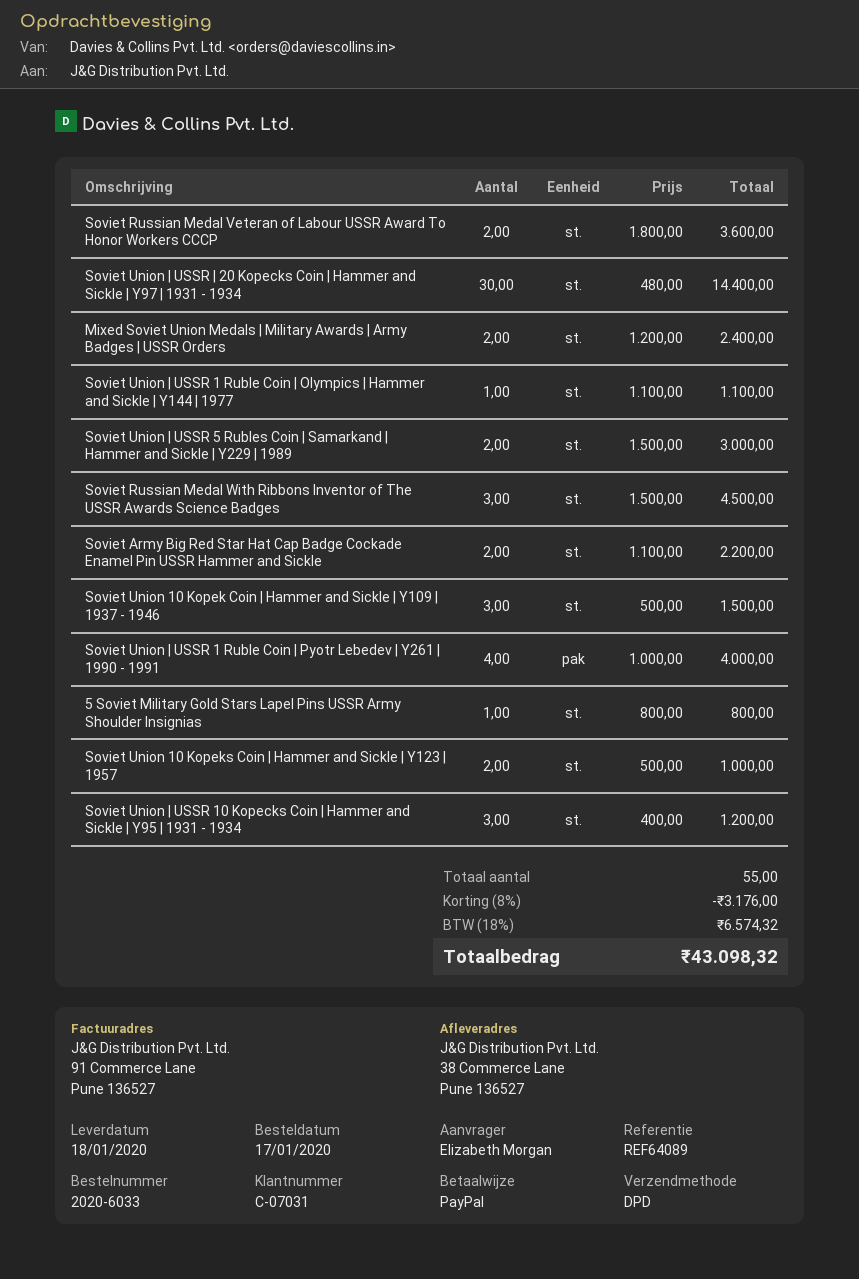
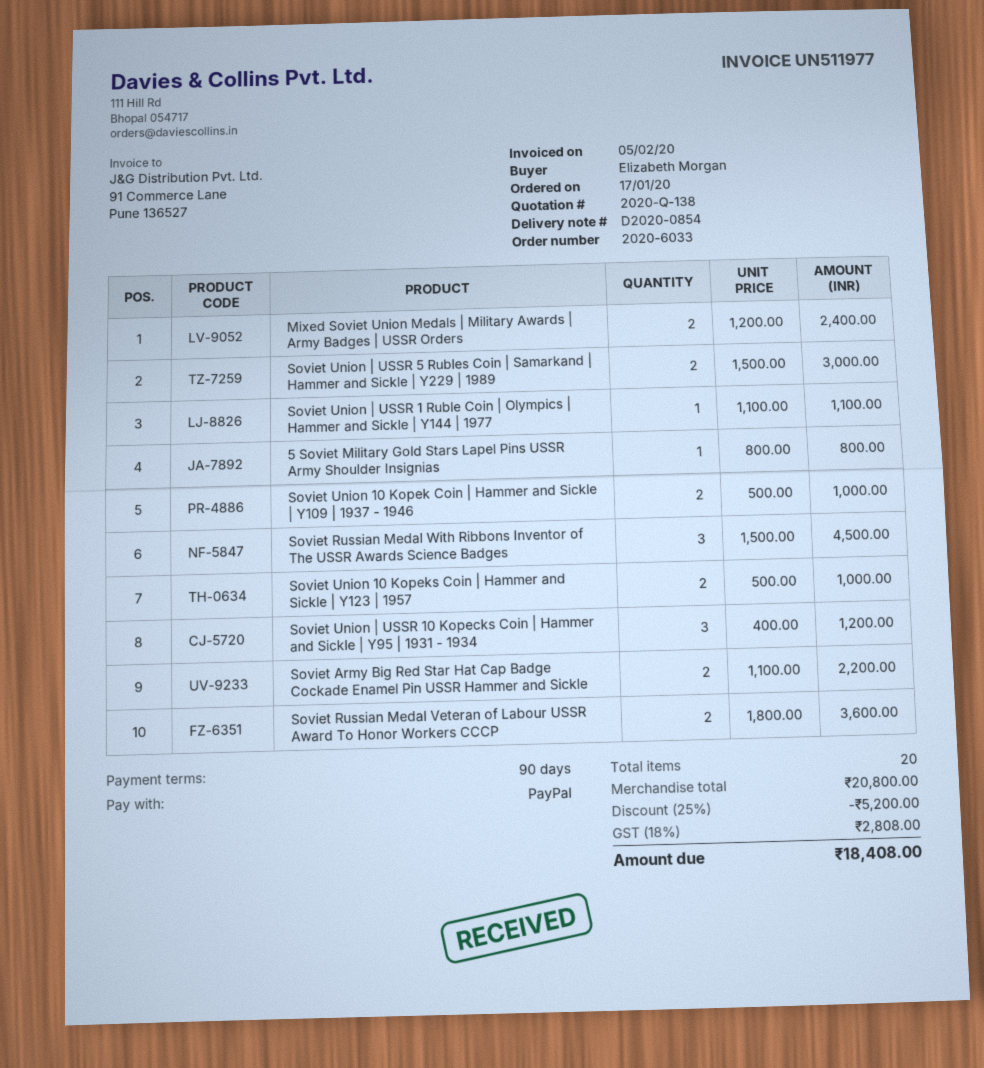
Soviet Union | USSR | 20 Kopecks Coin | Hammer and Sickle | Y97 | 1931 - 1934: 30 x 480.00 = 14400.00 -> none
Soviet Union 10 Kopek Coin | Hammer and Sickle | Y109 | 1937 - 1946: 3 x 500.00 = 1500.00 -> 2 x 500.00 = 1000.00
Soviet Union | USSR 1 Ruble Coin | Pyotr Lebedev | Y261 | 1990 - 1991: 4 x 1000.00 = 4000.00 -> none
total quantity: 55 -> 20
discount: 8% = 3176.00 -> 25% = 5200.00
tax: 18% = 6574.32 -> 18% = 2808.00
total: 43098.32 -> 18408.00

